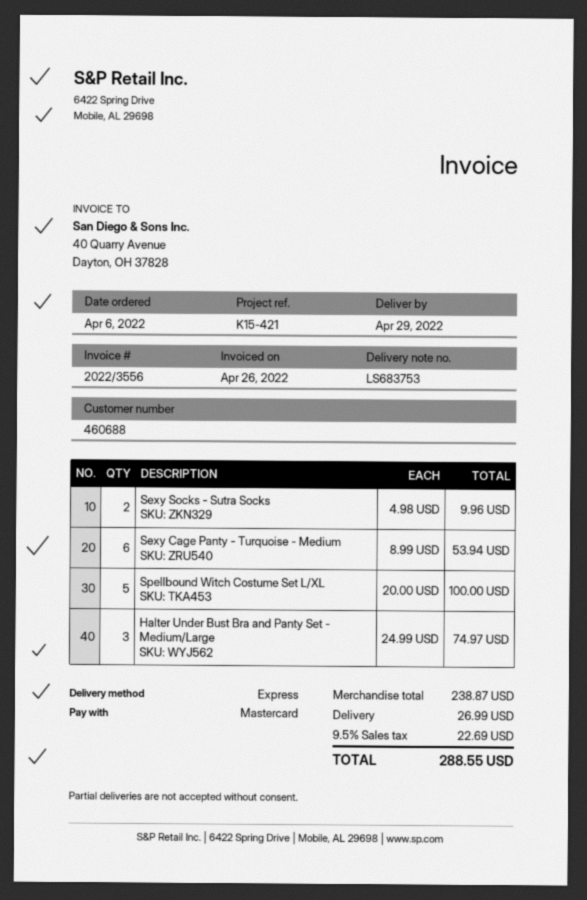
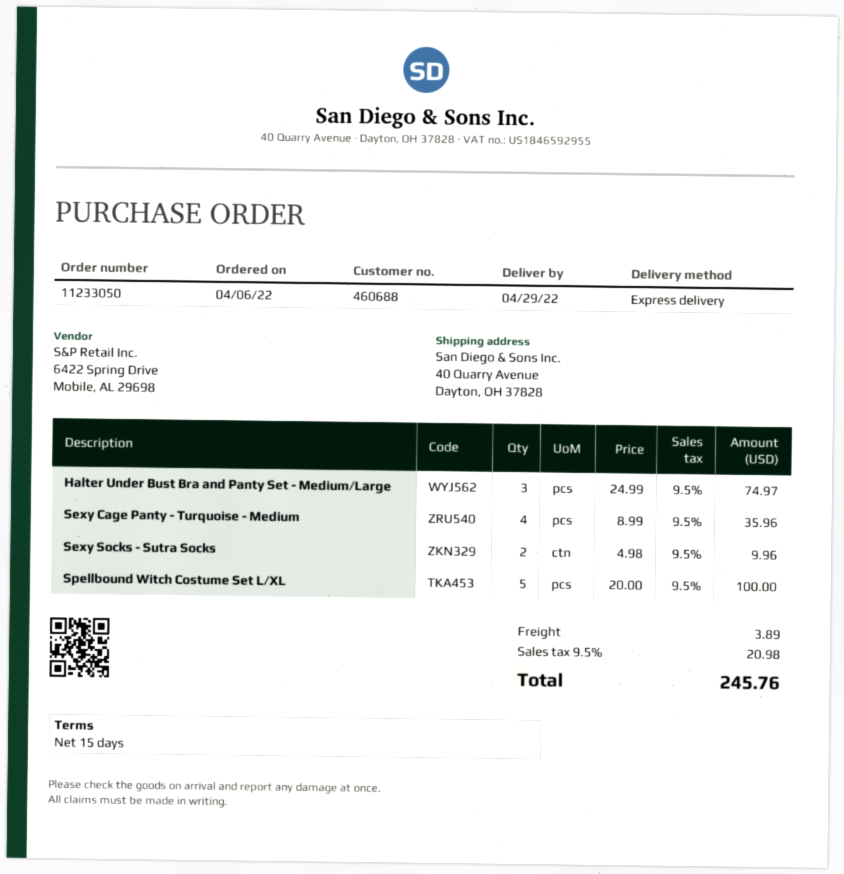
Sexy Cage Panty - Turquoise - Medium: 6 x 8.99 = 53.94 -> 4 x 8.99 = 35.96
shipping: 26.99 -> 3.89
tax: 9.5% = 22.69 -> 9.5% = 20.98
total: 288.55 -> 245.76

